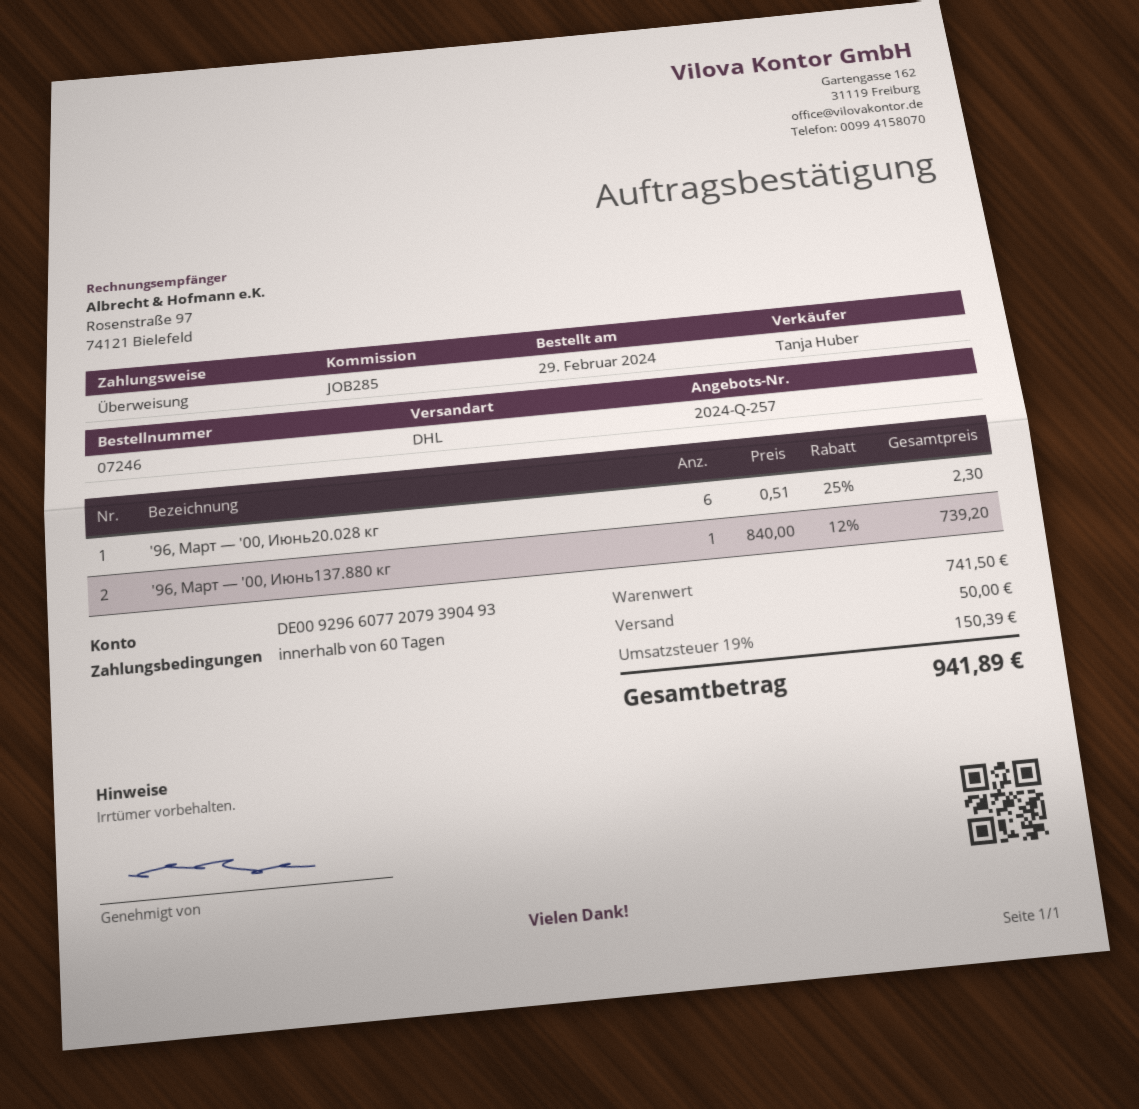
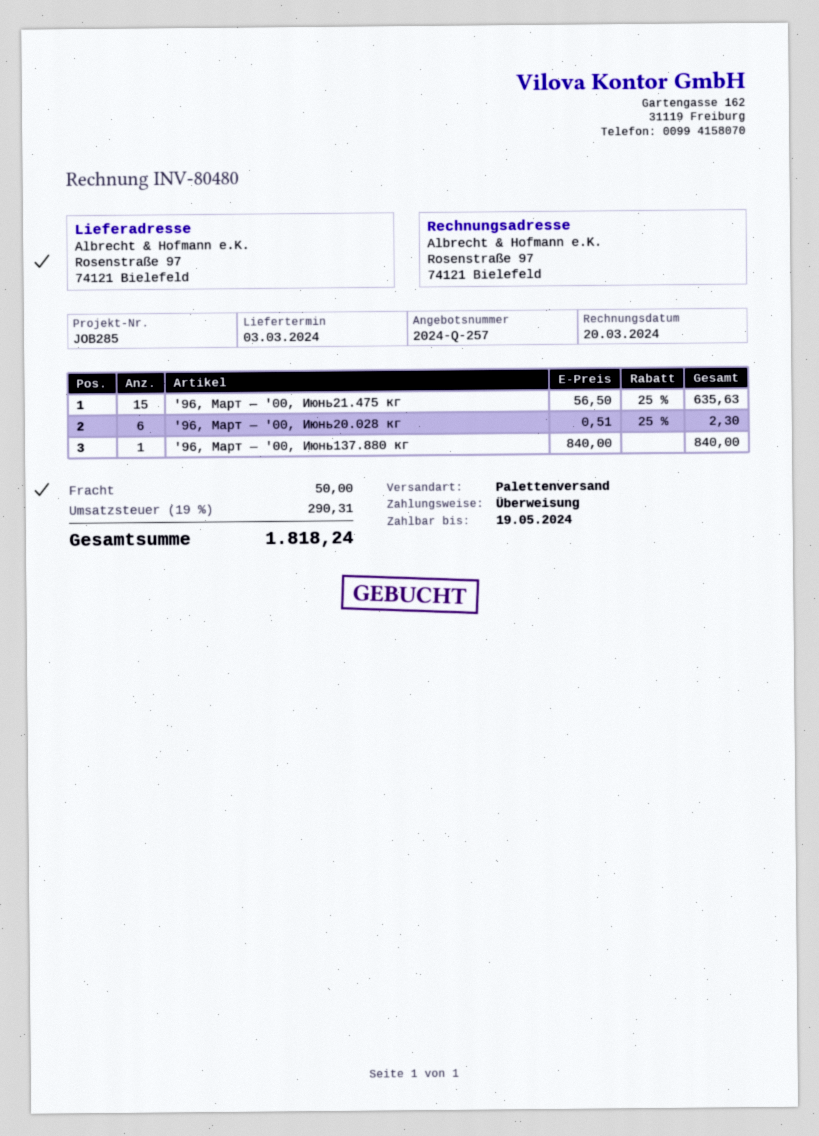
shipping method: DHL -> pallet freight
'96, Март — '00, Июнь137.880 кг: 1 x 840.00 - 12% = 739.20 -> 1 x 840.00 = 840.00
'96, Март — '00, Июнь21.475 кг: none -> 15 x 56.50 - 25% = 635.63
tax: 19% = 150.39 -> 19% = 290.31
total: 941.89 -> 1818.24

